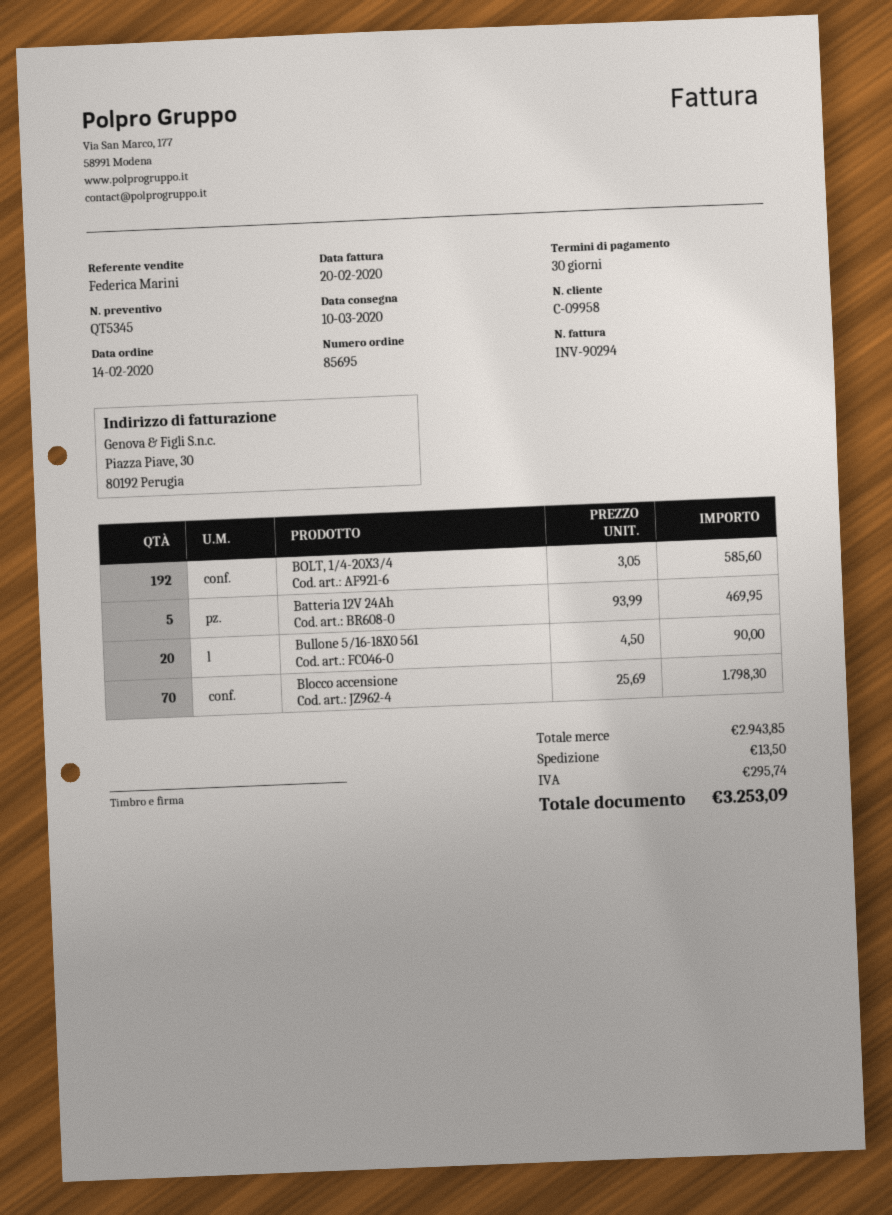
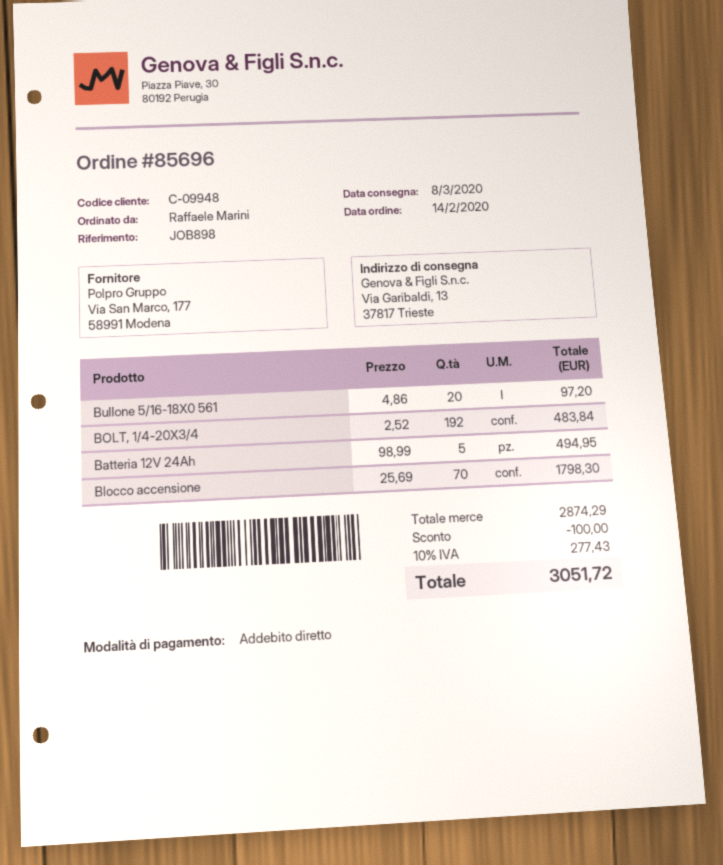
order number: 85695 -> 85696
delivery date: 2020-03-10 -> 2020-03-08
customer number: C-09958 -> C-09948
BOLT, 1/4-20X3/4: 192 x 3.05 = 585.60 -> 192 x 2.52 = 483.84
Batteria 12V 24Ah: 5 x 93.99 = 469.95 -> 5 x 98.99 = 494.95
Bullone 5/16-18X0 561: 20 x 4.50 = 90.00 -> 20 x 4.86 = 97.20
subtotal: 2943.85 -> 2874.29
discount: none -> 100.00
shipping: 13.50 -> none
tax: 295.74 -> 277.43
total: 3253.09 -> 3051.72

